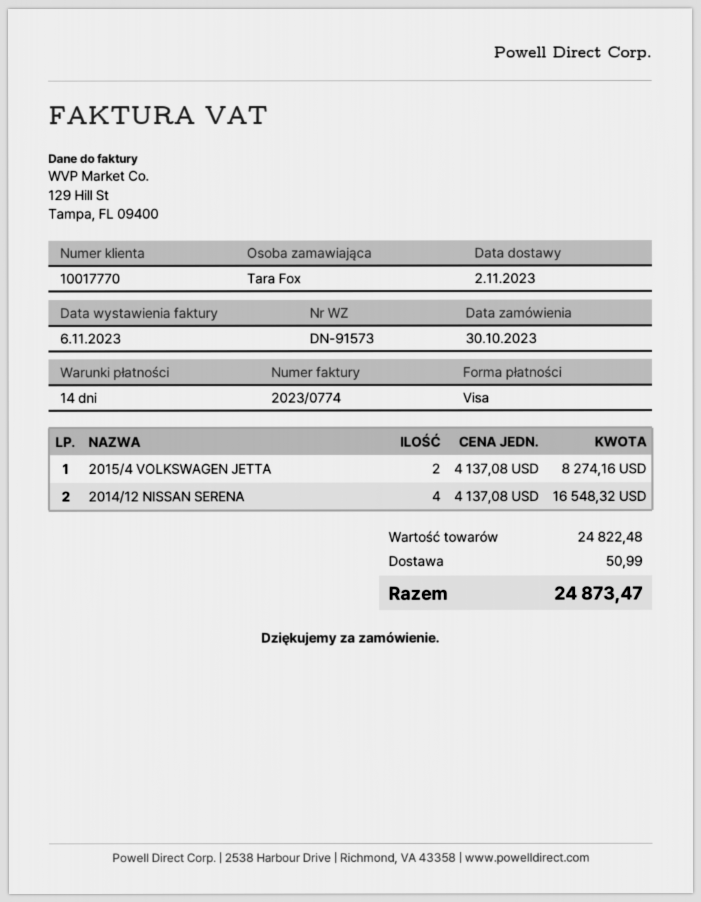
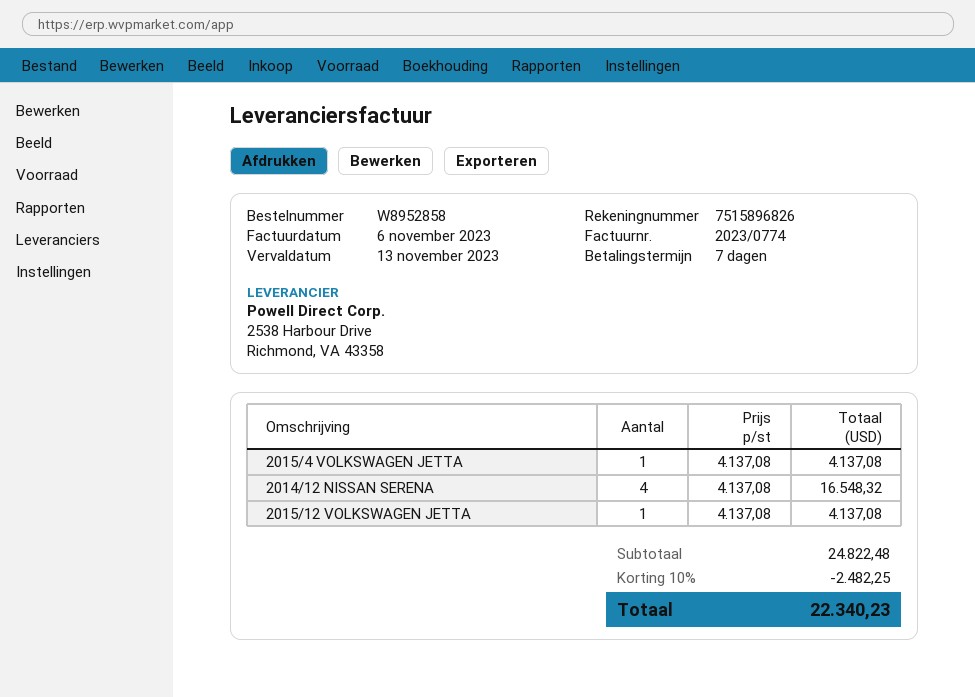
payment terms: 14 days -> 7 days
2015/4 VOLKSWAGEN JETTA: 2 x 4137.08 = 8274.16 -> 1 x 4137.08 = 4137.08
2015/12 VOLKSWAGEN JETTA: none -> 1 x 4137.08 = 4137.08
discount: none -> 10% = 2482.25
shipping: 50.99 -> none
total: 24873.47 -> 22340.23

